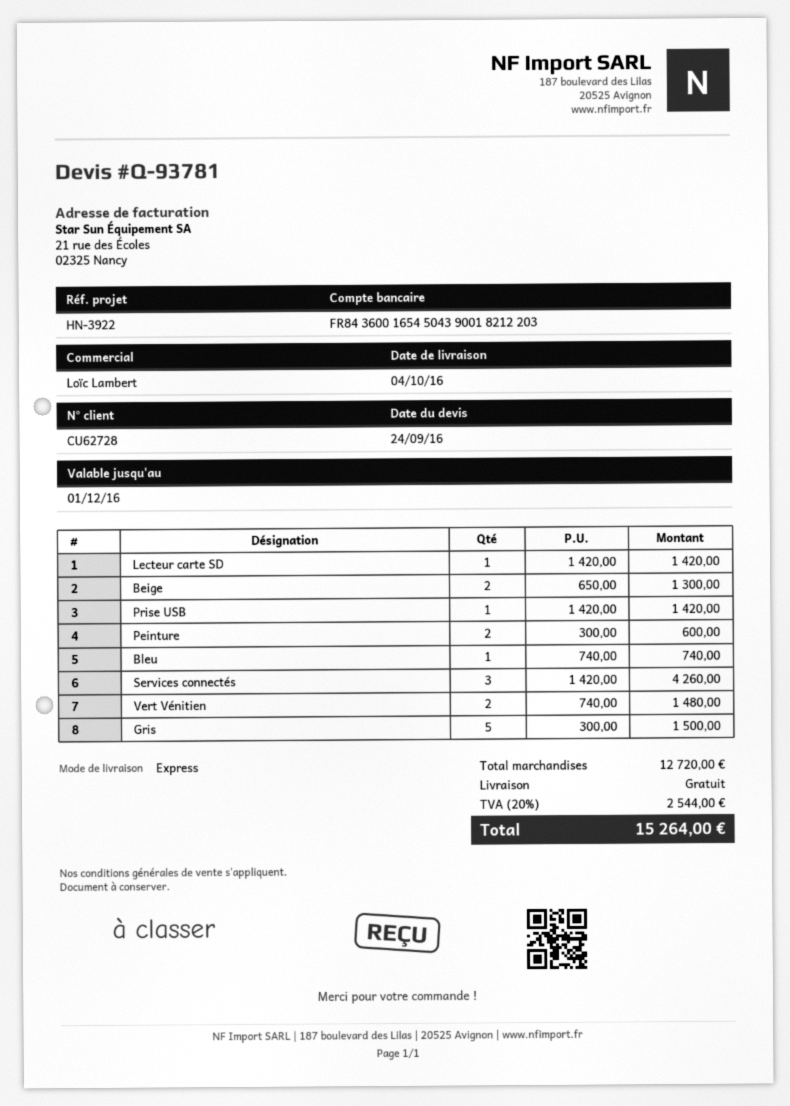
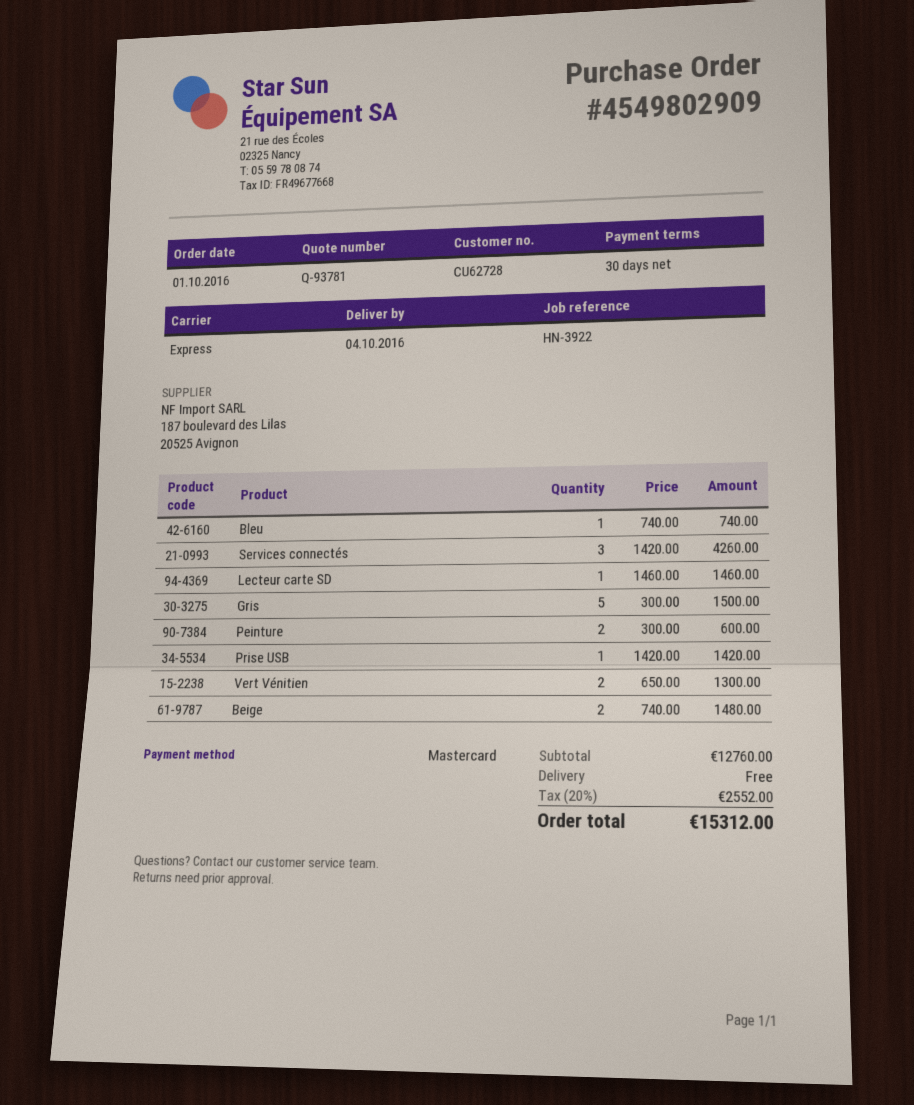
Lecteur carte SD: 1 x 1420.00 = 1420.00 -> 1 x 1460.00 = 1460.00
Beige: 2 x 650.00 = 1300.00 -> 2 x 740.00 = 1480.00
Vert Vénitien: 2 x 740.00 = 1480.00 -> 2 x 650.00 = 1300.00
subtotal: 12720.00 -> 12760.00
tax: 20% = 2544.00 -> 20% = 2552.00
total: 15264.00 -> 15312.00

